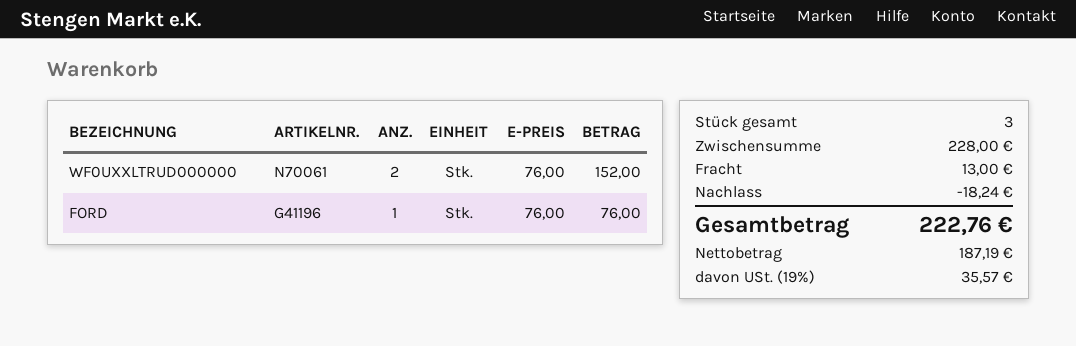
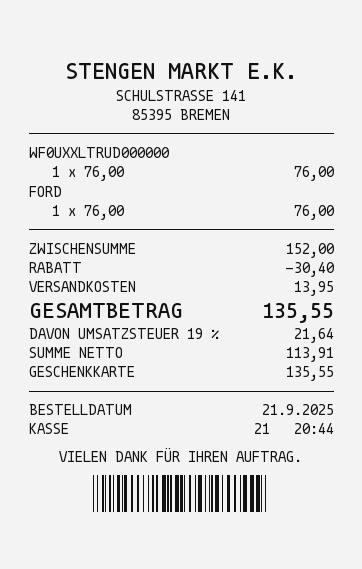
WF0UXXLTRUD000000: 2 x 76.00 = 152.00 -> 1 x 76.00 = 76.00
subtotal: 228.00 -> 152.00
discount: 18.24 -> 30.40
shipping: 13.00 -> 13.95
net: 187.19 -> 113.91
tax: 19% = 35.57 -> 19% = 21.64
total: 222.76 -> 135.55

